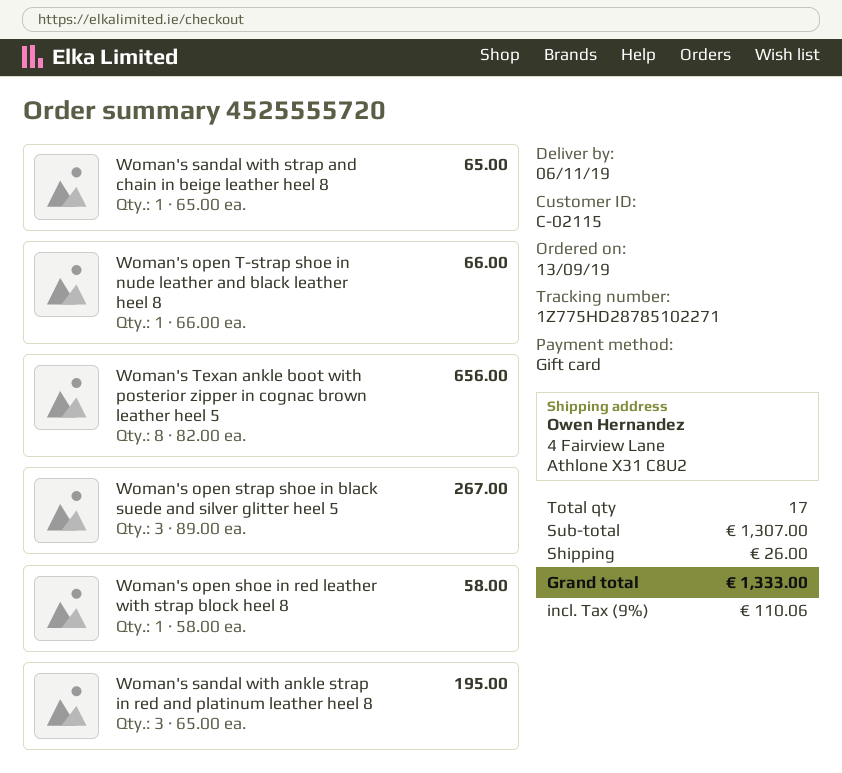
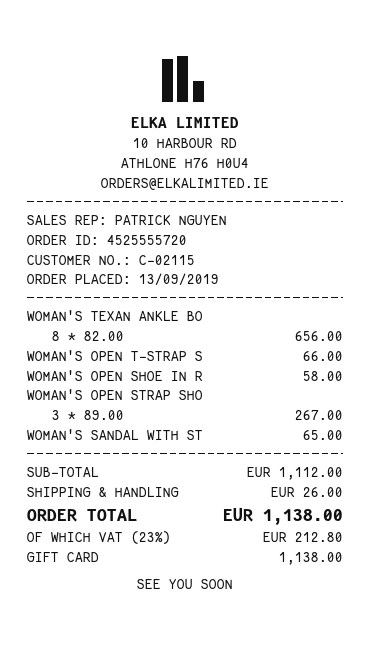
Woman's sandal with ankle strap in red and platinum leather heel 8: 3 x 65.00 = 195.00 -> none
subtotal: 1307.00 -> 1112.00
tax: 9% = 110.06 -> 23% = 212.80
total: 1333.00 -> 1138.00

